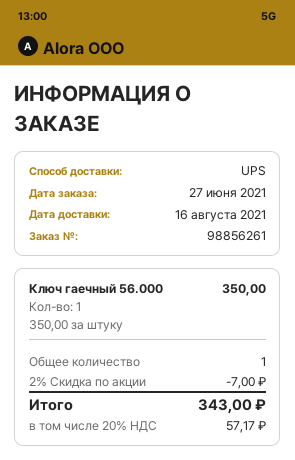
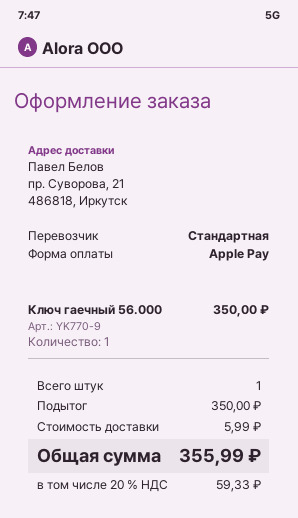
shipping method: UPS -> standard
discount: 2% = 7.00 -> none
shipping: none -> 5.99
tax: 20% = 57.17 -> 20% = 59.33
total: 343.00 -> 355.99

